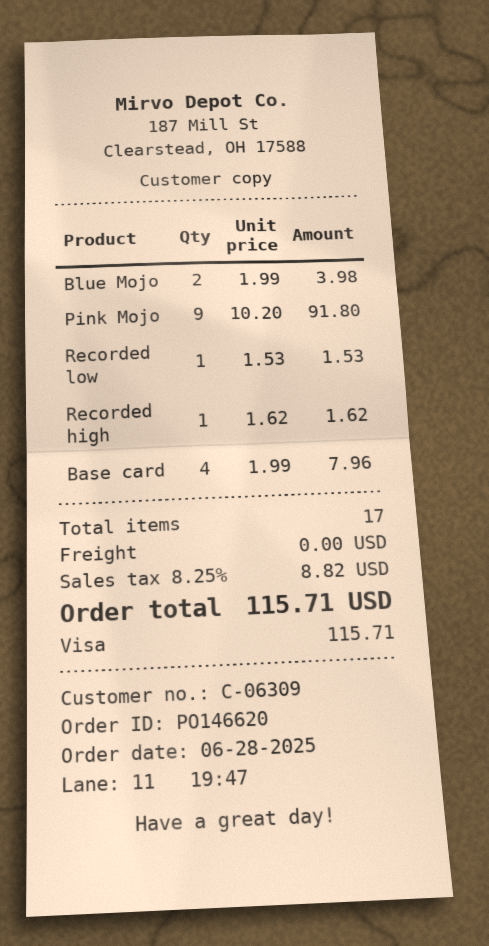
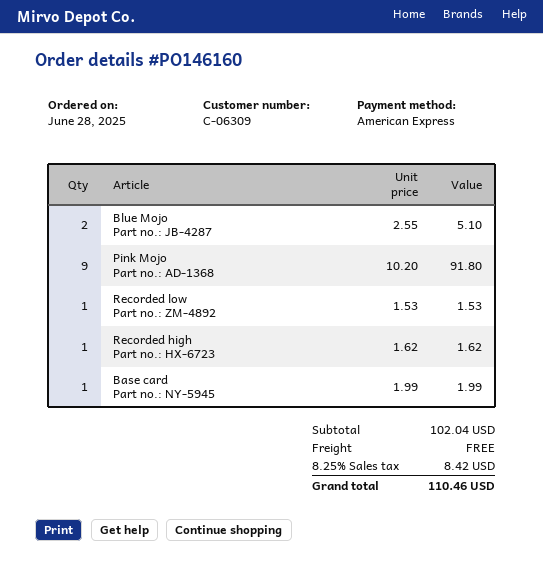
order number: PO146620 -> PO146160
payment method: Visa -> American Express
Blue Mojo: 2 x 1.99 = 3.98 -> 2 x 2.55 = 5.10
Base card: 4 x 1.99 = 7.96 -> 1 x 1.99 = 1.99
tax: 8.25% = 8.82 -> 8.25% = 8.42
total: 115.71 -> 110.46

